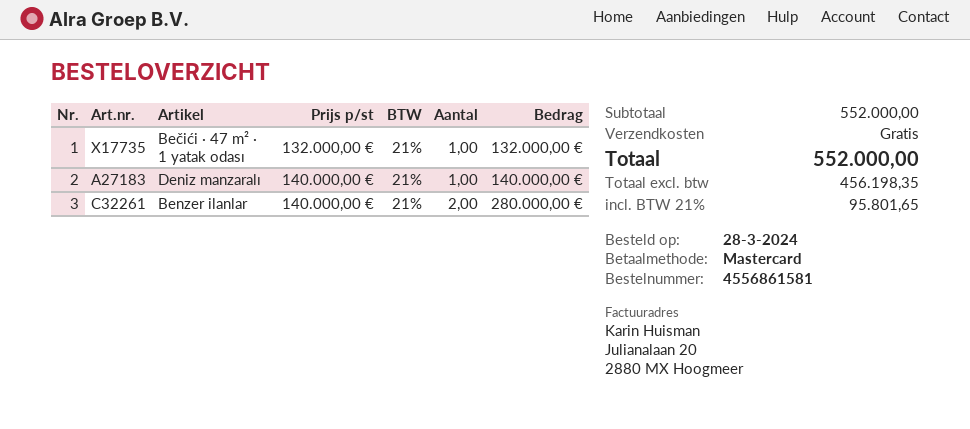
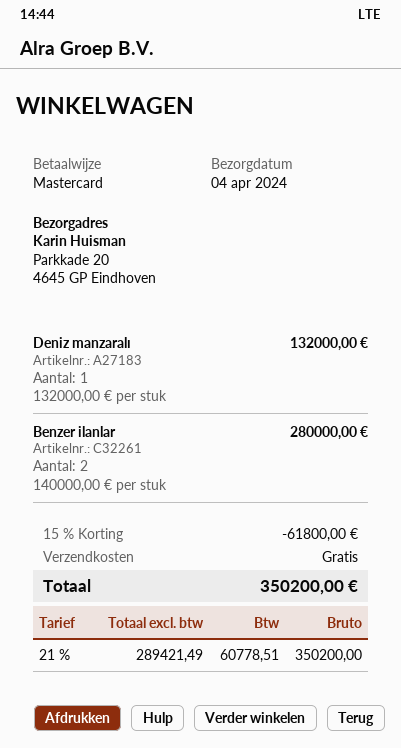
Bečići · 47 m² · 1 yatak odası: 1 x 132000.00 = 132000.00 -> none
Deniz manzaralı: 1 x 140000.00 = 140000.00 -> 1 x 132000.00 = 132000.00
discount: none -> 15% = 61800.00
net: 456198.35 -> 289421.49
tax: 21% = 95801.65 -> 21% = 60778.51
total: 552000.00 -> 350200.00

